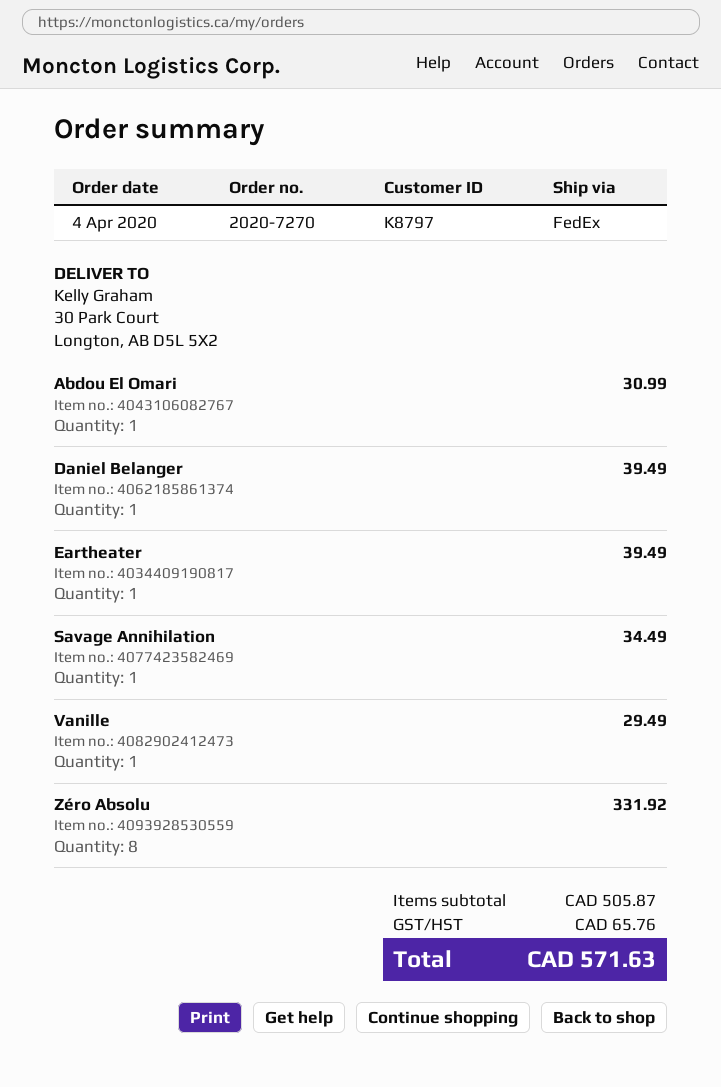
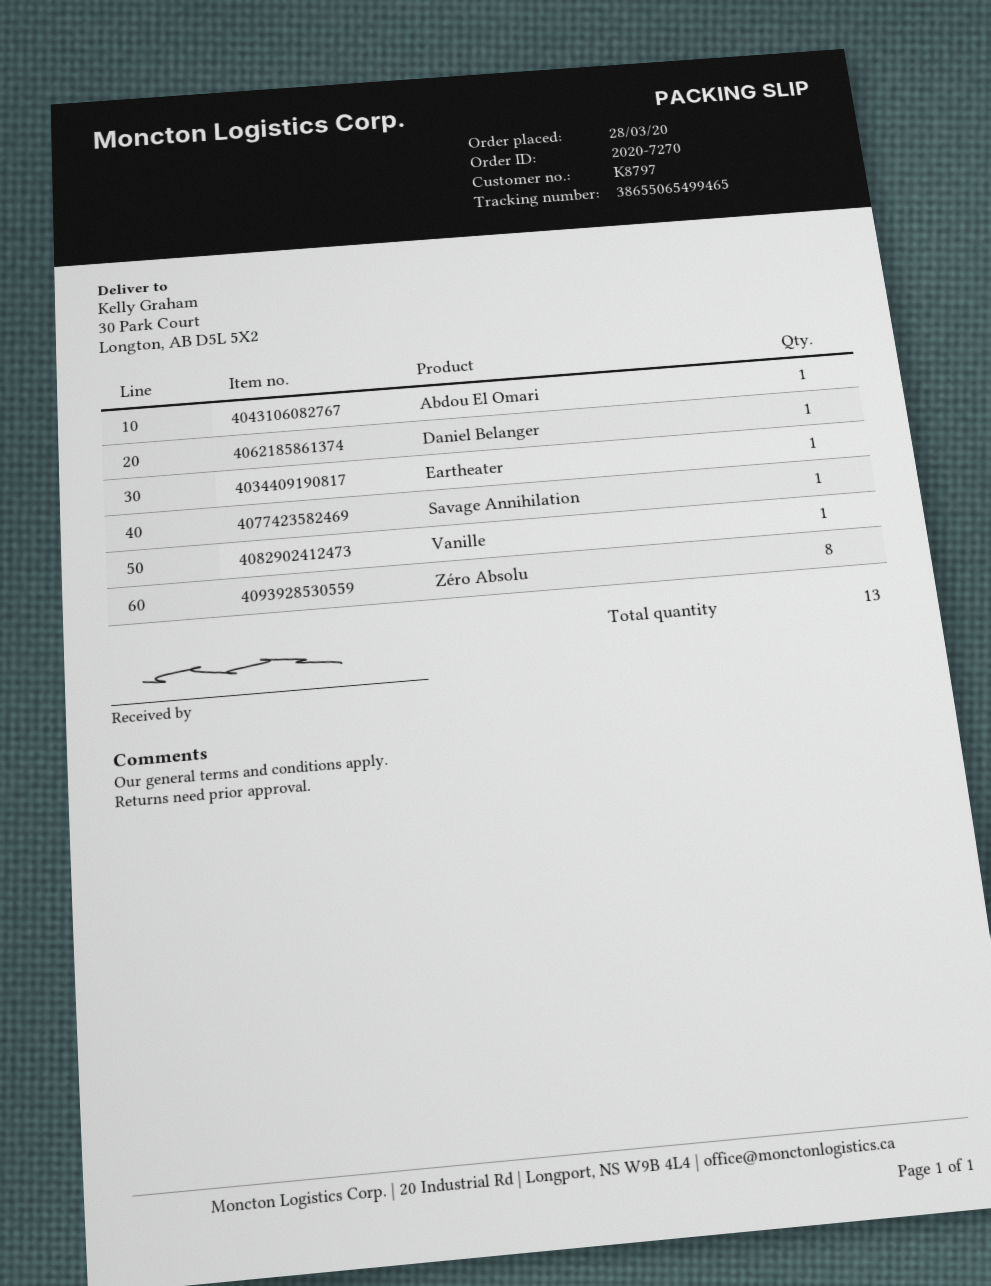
order date: 2020-04-04 -> 2020-03-28

